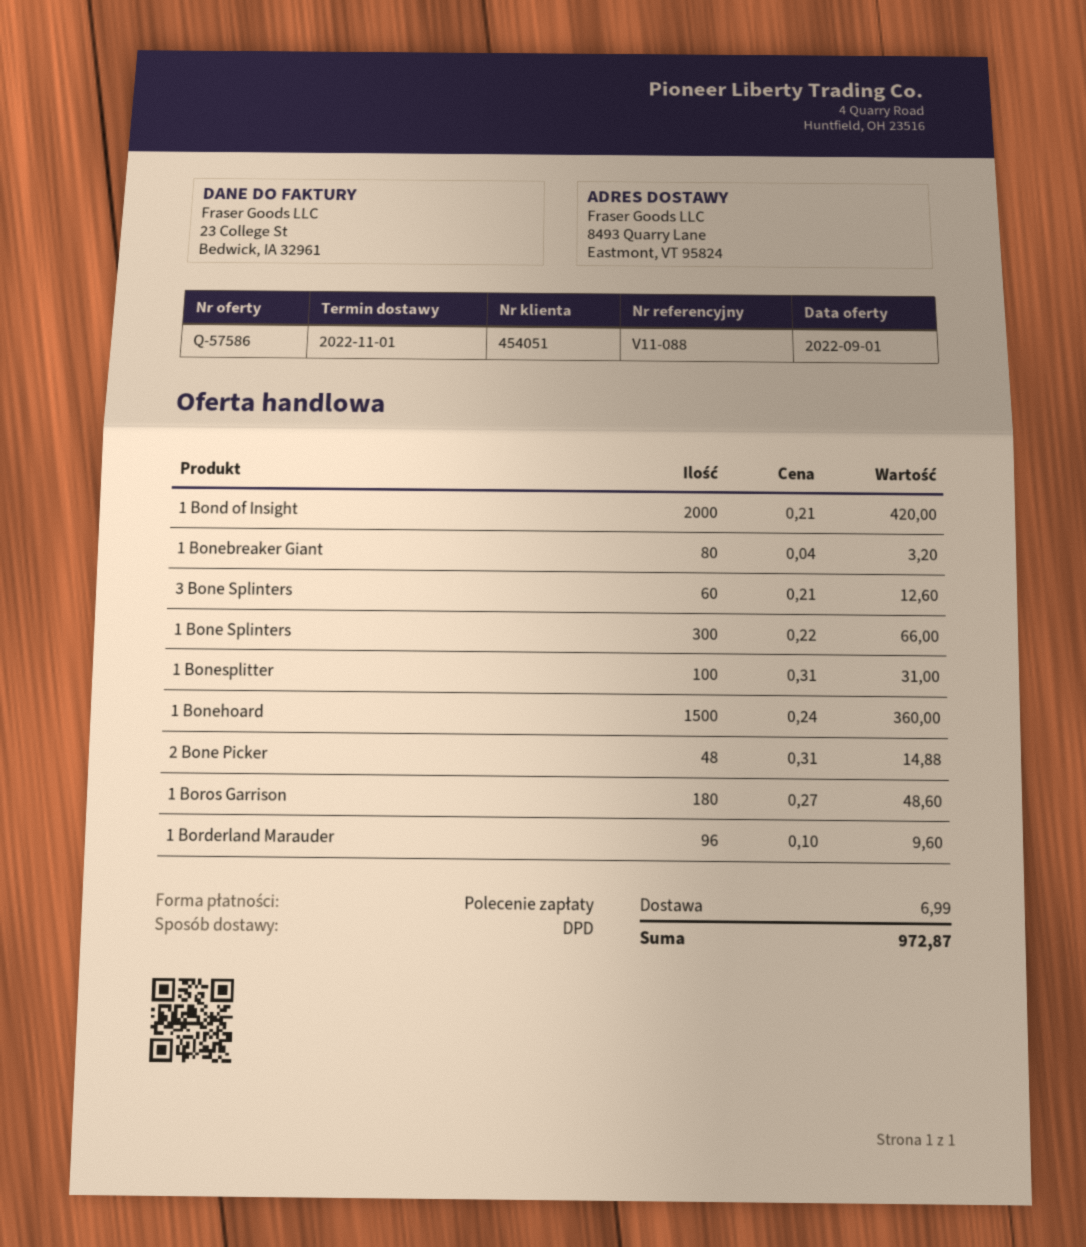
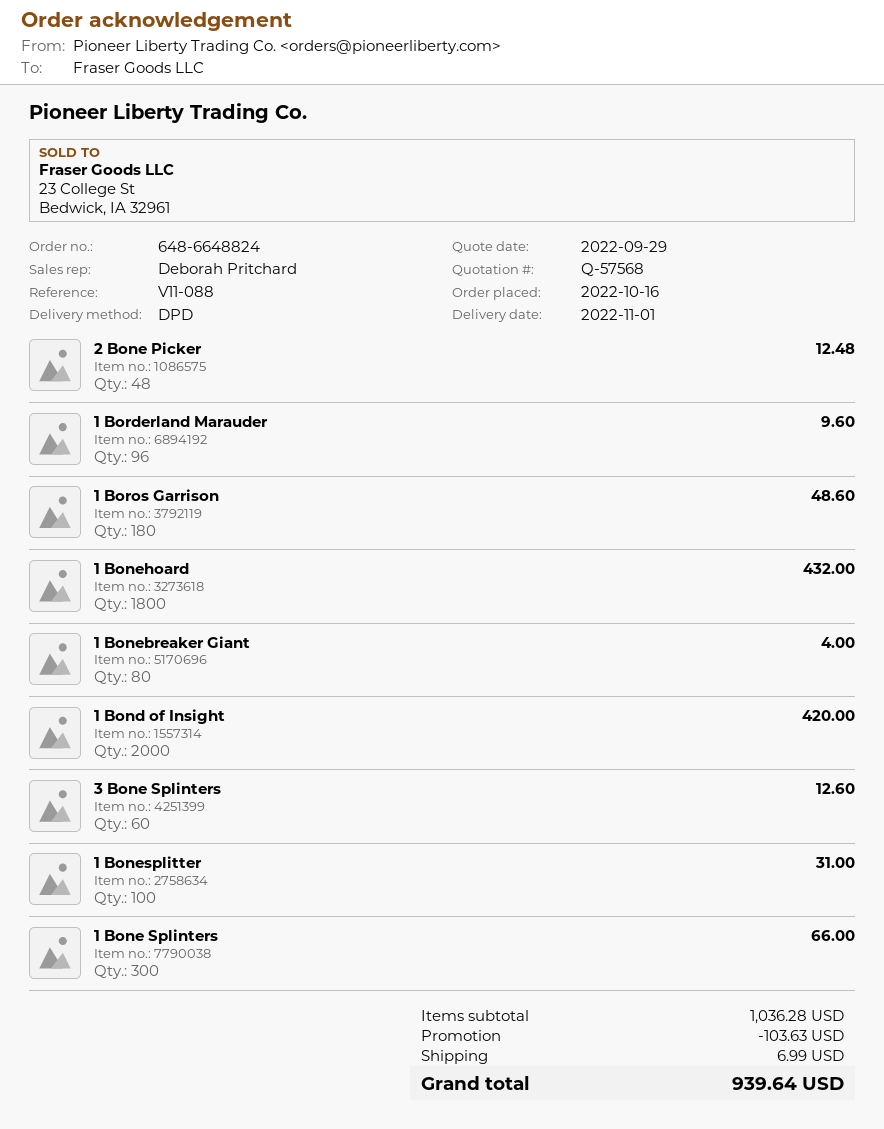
quote number: Q-57586 -> Q-57568
quote date: 2022-09-01 -> 2022-09-29
1 Bonebreaker Giant: 80 for 3.20 -> 80 for 4.00
1 Bonehoard: 1500 for 360.00 -> 1800 for 432.00
2 Bone Picker: 48 for 14.88 -> 48 for 12.48
discount: none -> 103.63
total: 972.87 -> 939.64

